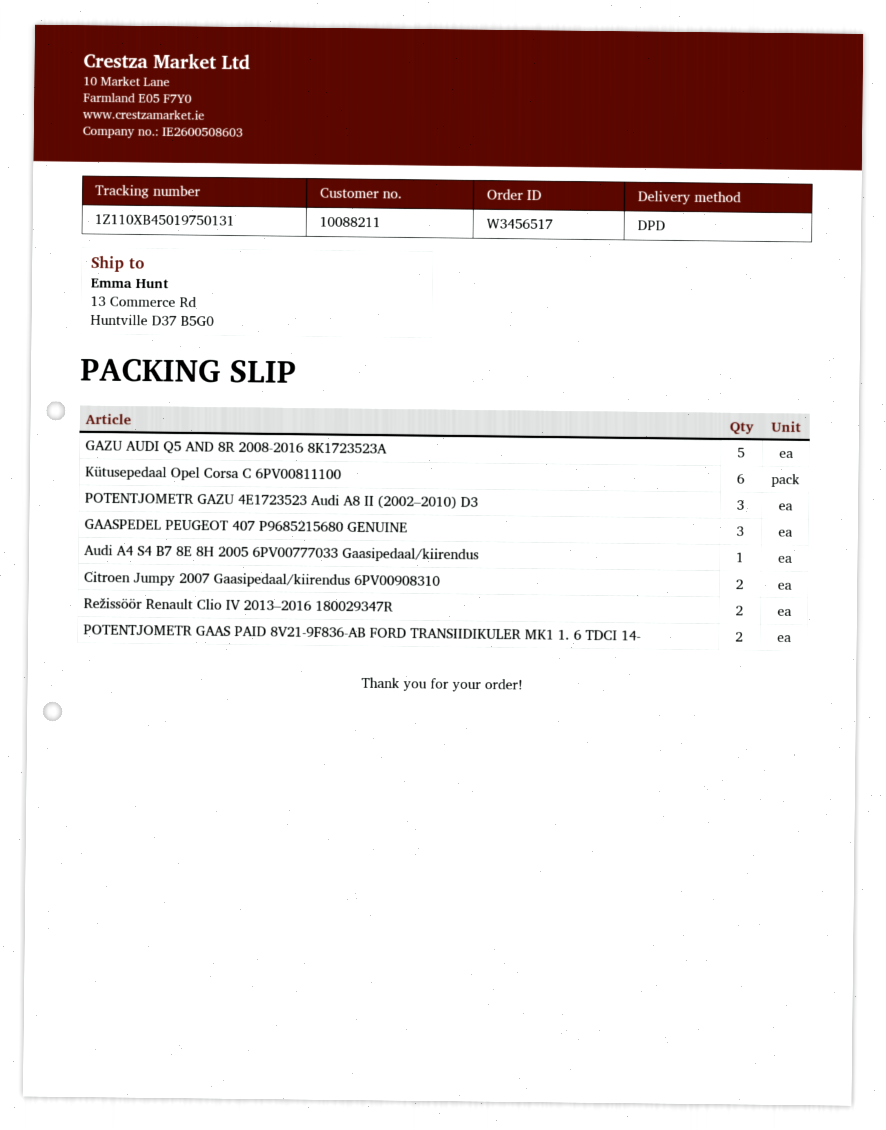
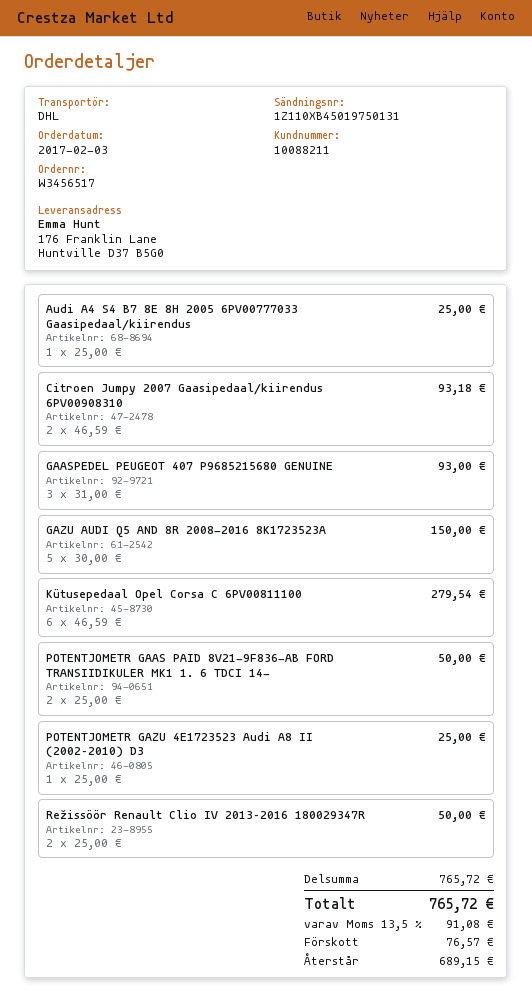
shipping method: DPD -> DHL
ship to: 13 Commerce Rd, Huntville D37 B5G0 -> 176 Franklin Lane, Huntville D37 B5G0
POTENTJOMETR GAZU 4E1723523 Audi A8 II (2002–2010) D3: 3 -> 1

